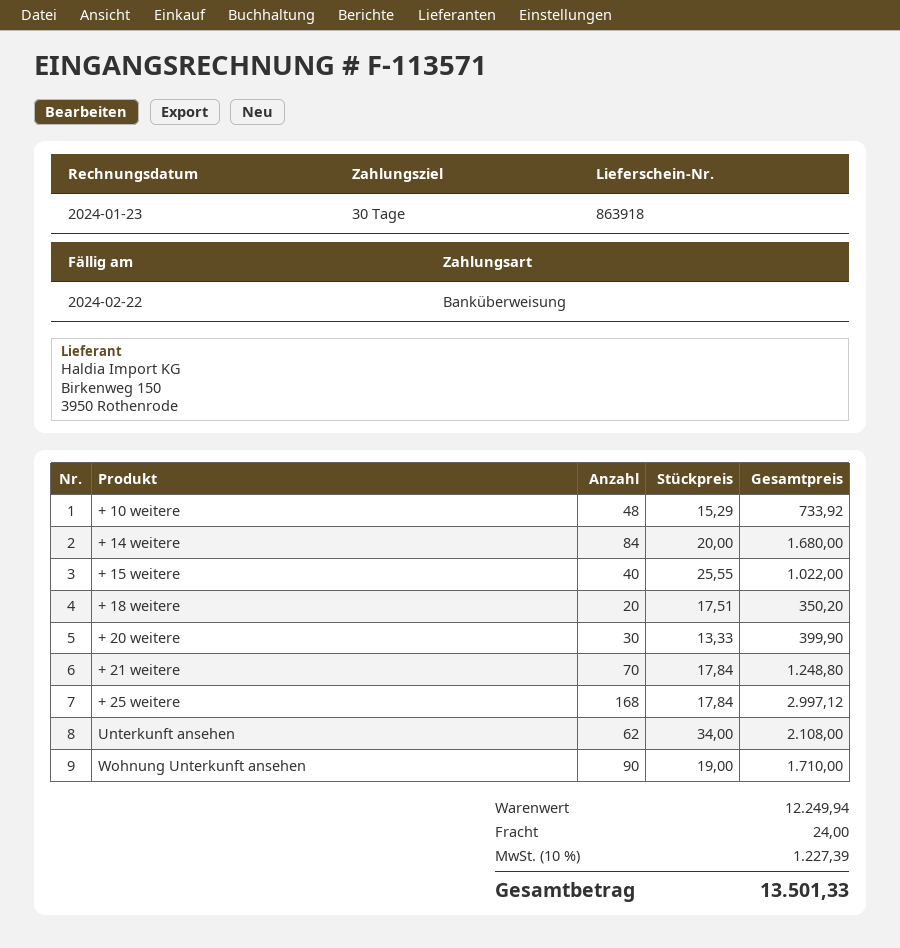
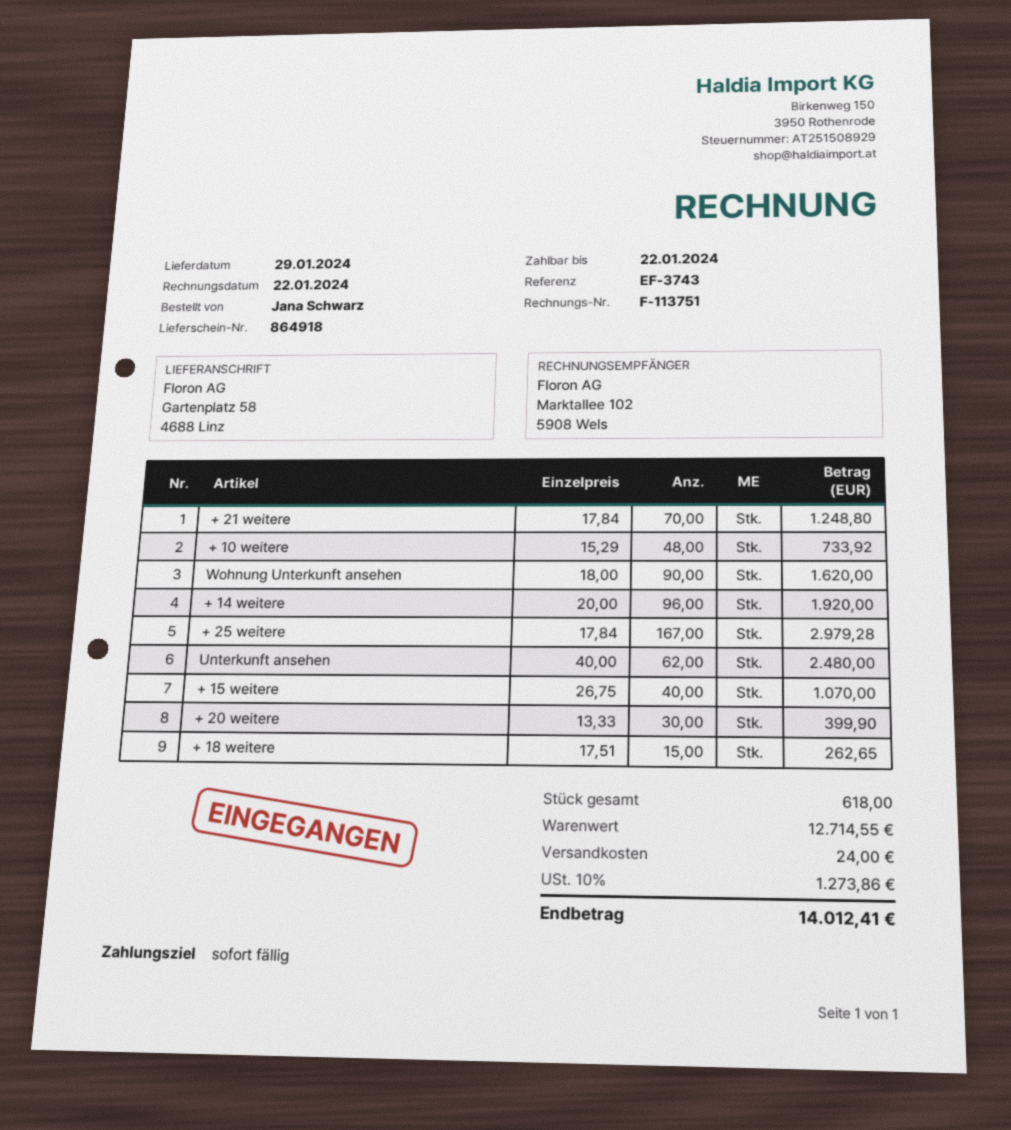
delivery note number: 863918 -> 864918
invoice number: F-113571 -> F-113751
invoice date: 2024-01-23 -> 2024-01-22
payment terms: 30 days -> on receipt
due date: 2024-02-22 -> 2024-01-22
+ 14 weitere: 84 x 20.00 = 1680.00 -> 96 x 20.00 = 1920.00
+ 15 weitere: 40 x 25.55 = 1022.00 -> 40 x 26.75 = 1070.00
+ 18 weitere: 20 x 17.51 = 350.20 -> 15 x 17.51 = 262.65
+ 25 weitere: 168 x 17.84 = 2997.12 -> 167 x 17.84 = 2979.28
Unterkunft ansehen: 62 x 34.00 = 2108.00 -> 62 x 40.00 = 2480.00
Wohnung Unterkunft ansehen: 90 x 19.00 = 1710.00 -> 90 x 18.00 = 1620.00
subtotal: 12249.94 -> 12714.55
tax: 10% = 1227.39 -> 10% = 1273.86
total: 13501.33 -> 14012.41

